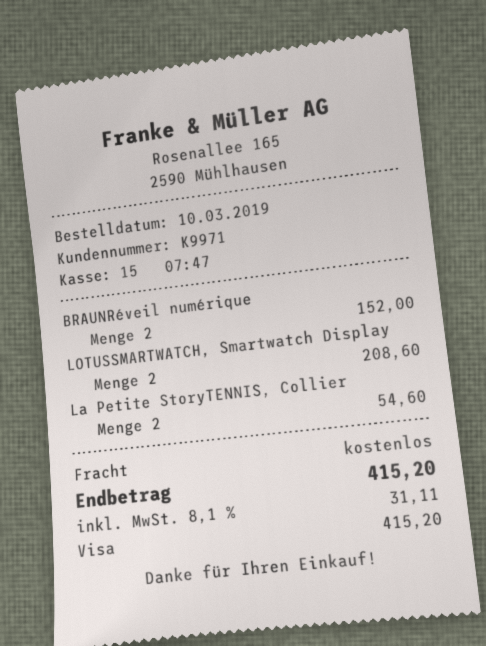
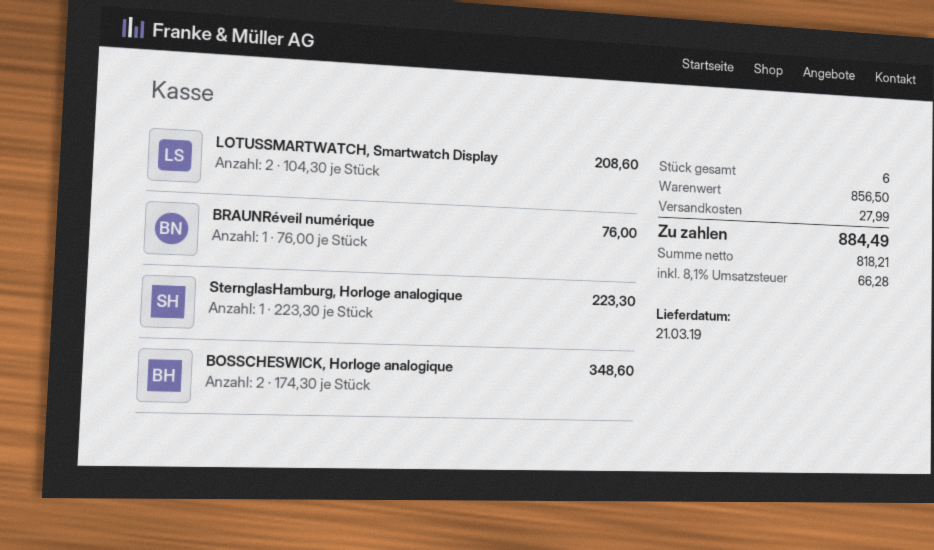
BRAUNRéveil numérique: 2 for 152.00 -> 1 for 76.00
La Petite StoryTENNIS, Collier: 2 for 54.60 -> none
SternglasHamburg, Horloge analogique: none -> 1 for 223.30
BOSSCHESWICK, Horloge analogique: none -> 2 for 348.60
shipping: 0.00 -> 27.99
tax: 8.1% = 31.11 -> 8.1% = 66.28
total: 415.20 -> 884.49

